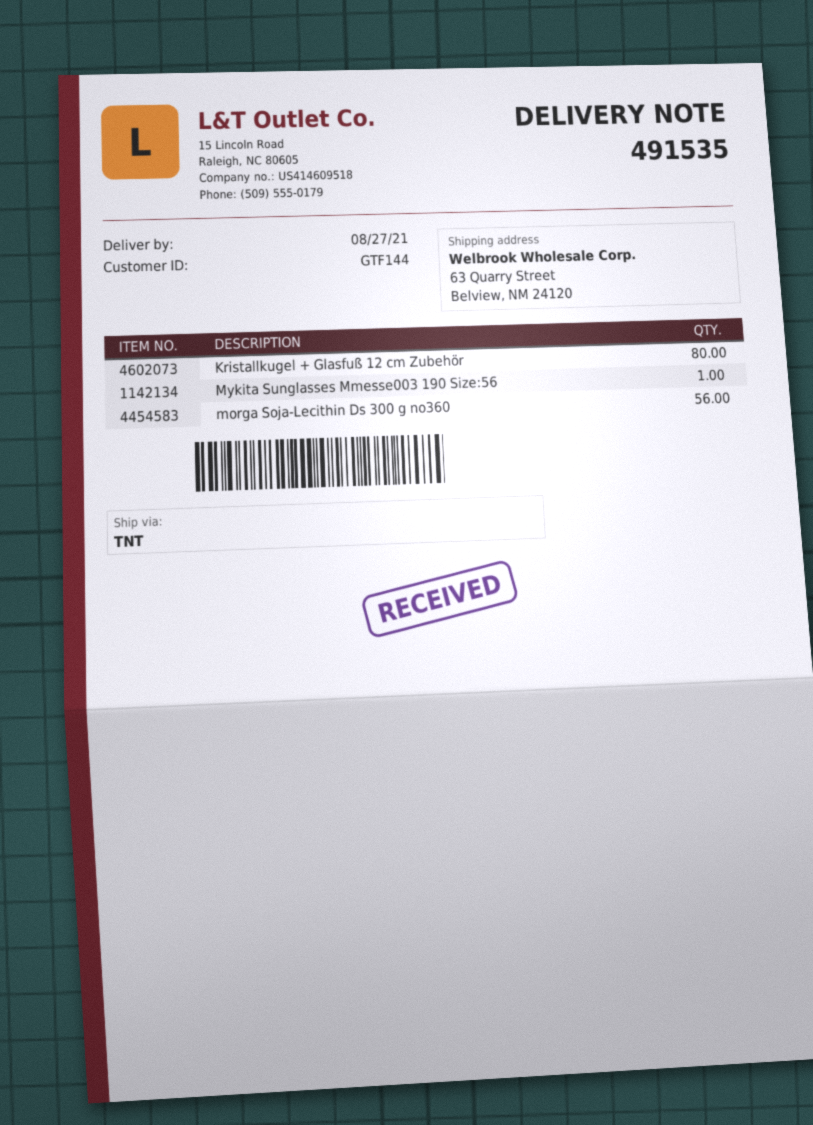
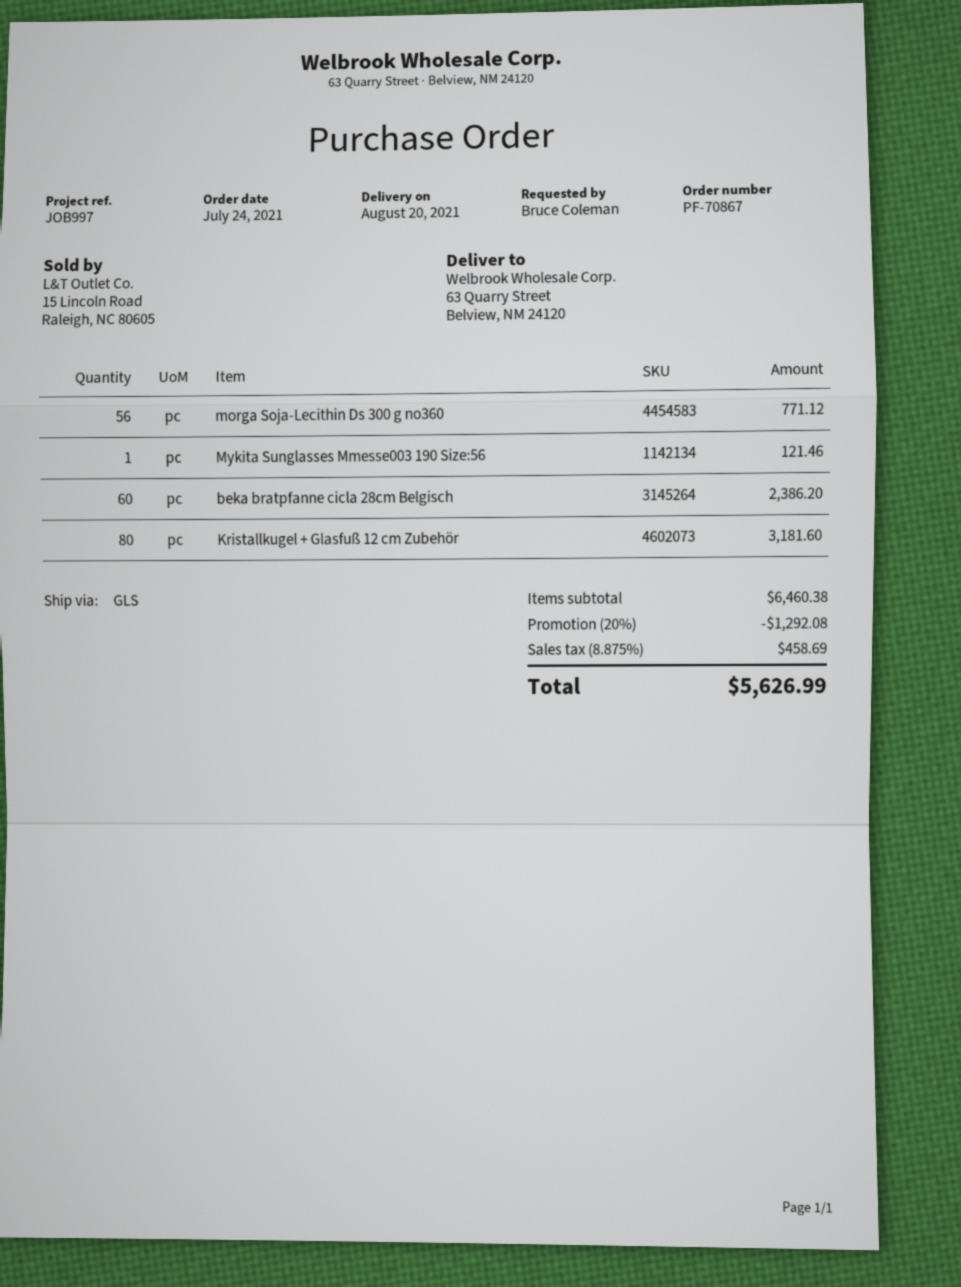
delivery date: 2021-08-27 -> 2021-08-20
shipping method: TNT -> GLS
beka bratpfanne cicla 28cm Belgisch: none -> 60

